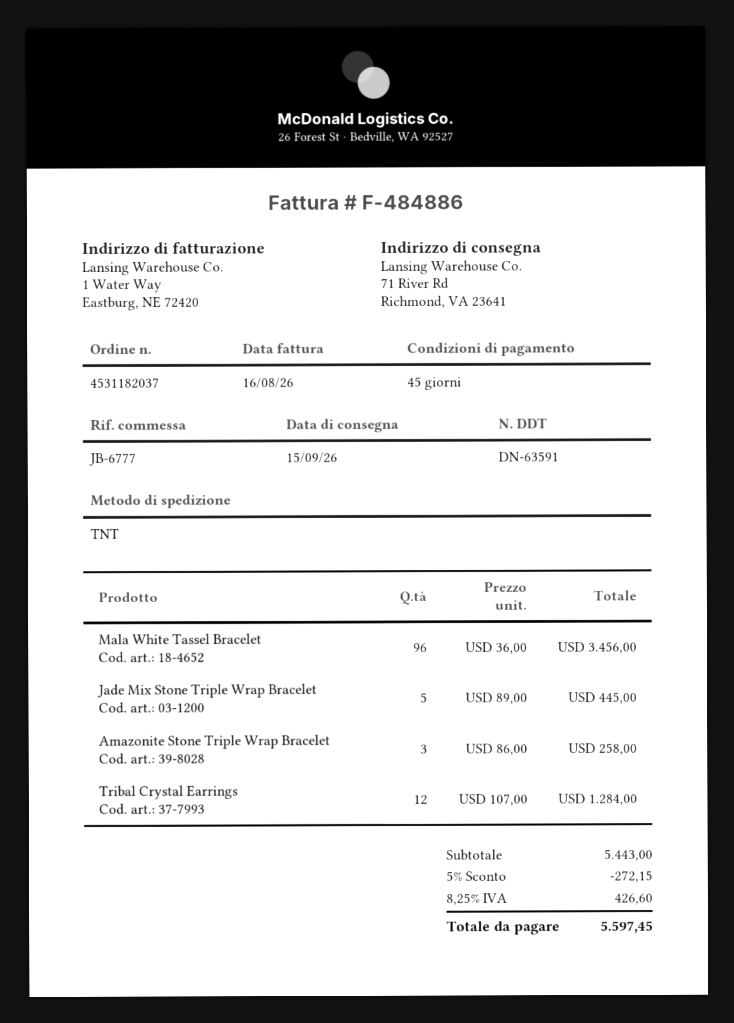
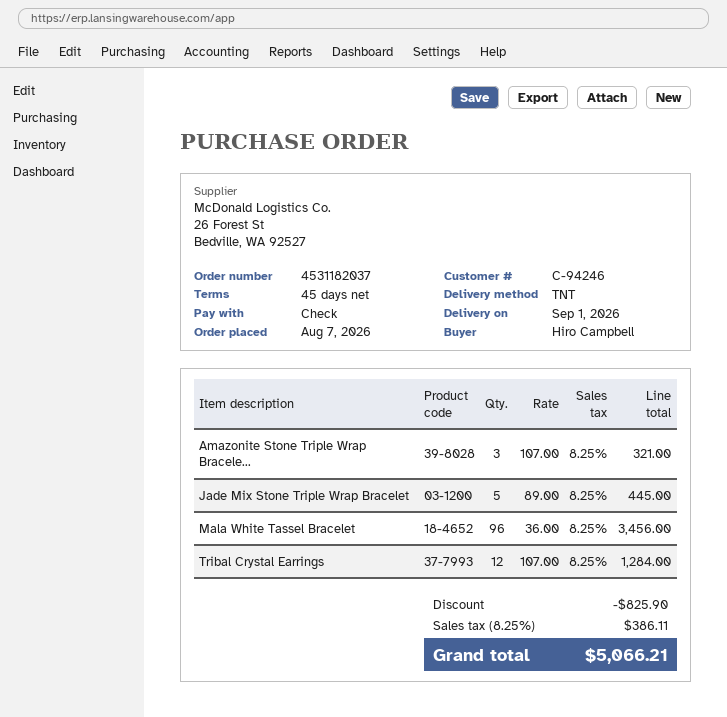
delivery date: 2026-09-15 -> 2026-09-01
Amazonite Stone Triple Wrap Bracelet: 3 x 86.00 = 258.00 -> 3 x 107.00 = 321.00
discount: 272.15 -> 825.90
tax: 8.25% = 426.60 -> 8.25% = 386.11
total: 5597.45 -> 5066.21

